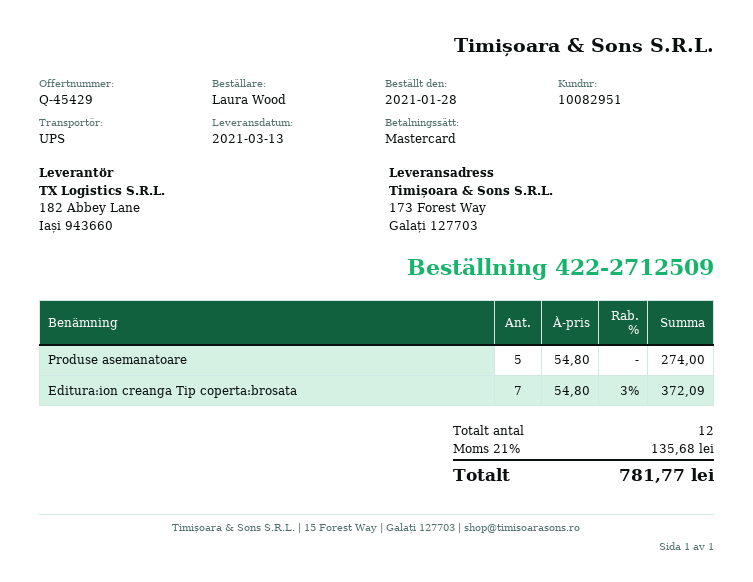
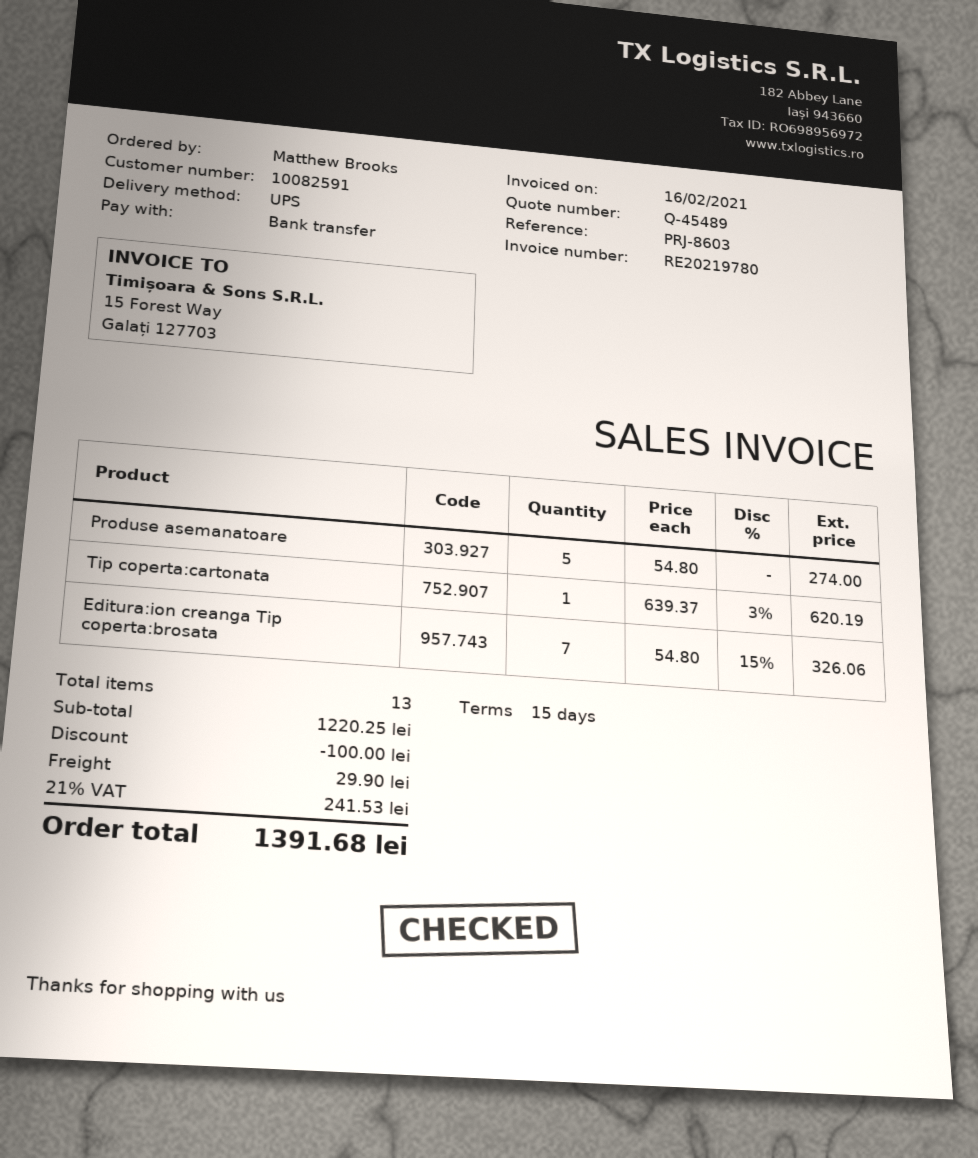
quote number: Q-45429 -> Q-45489
customer number: 10082951 -> 10082591
ordered by: Laura Wood -> Matthew Brooks
payment method: Mastercard -> bank transfer
Editura:ion creanga Tip coperta:brosata: 7 x 54.80 - 3% = 372.09 -> 7 x 54.80 - 15% = 326.06
Tip coperta:cartonata: none -> 1 x 639.37 - 3% = 620.19
total quantity: 12 -> 13
discount: none -> 100.00
shipping: none -> 29.90
tax: 21% = 135.68 -> 21% = 241.53
total: 781.77 -> 1391.68

